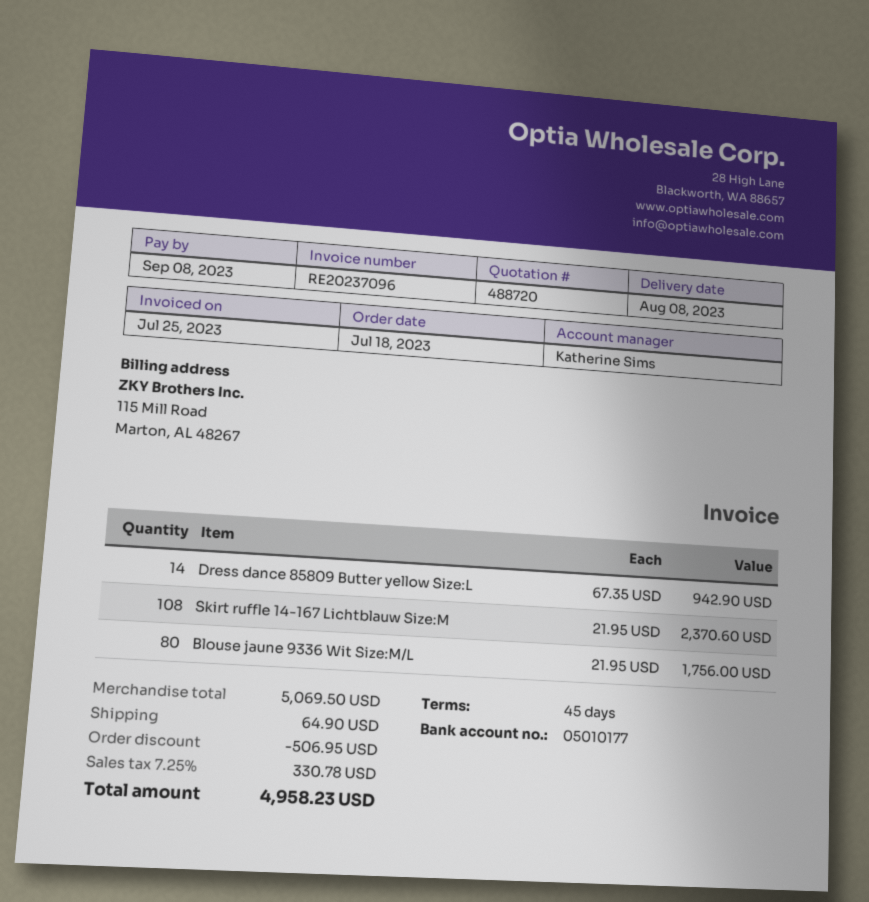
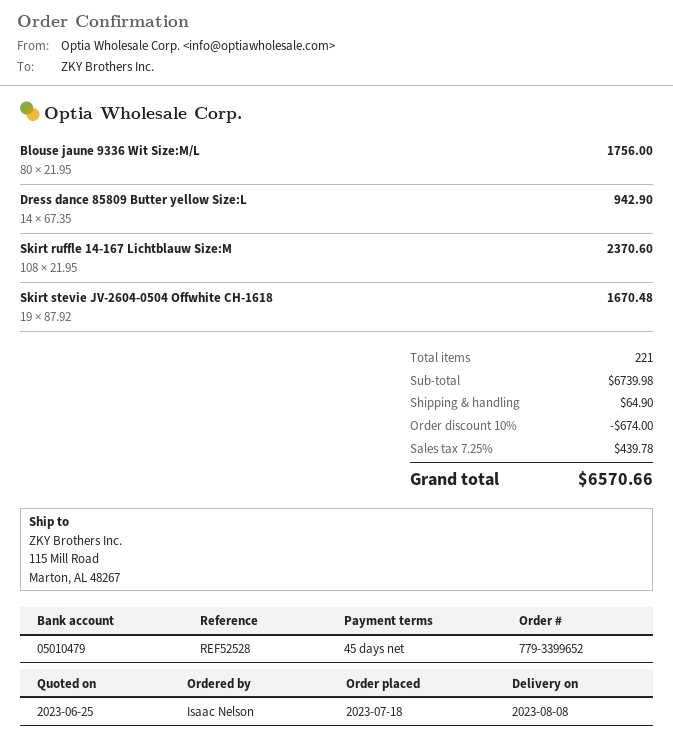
bank account: 05010177 -> 05010479
Skirt stevie JV-2604-0504 Offwhite CH-1618: none -> 19 x 87.92 = 1670.48
subtotal: 5069.50 -> 6739.98
discount: 506.95 -> 674.00
tax: 7.25% = 330.78 -> 7.25% = 439.78
total: 4958.23 -> 6570.66

